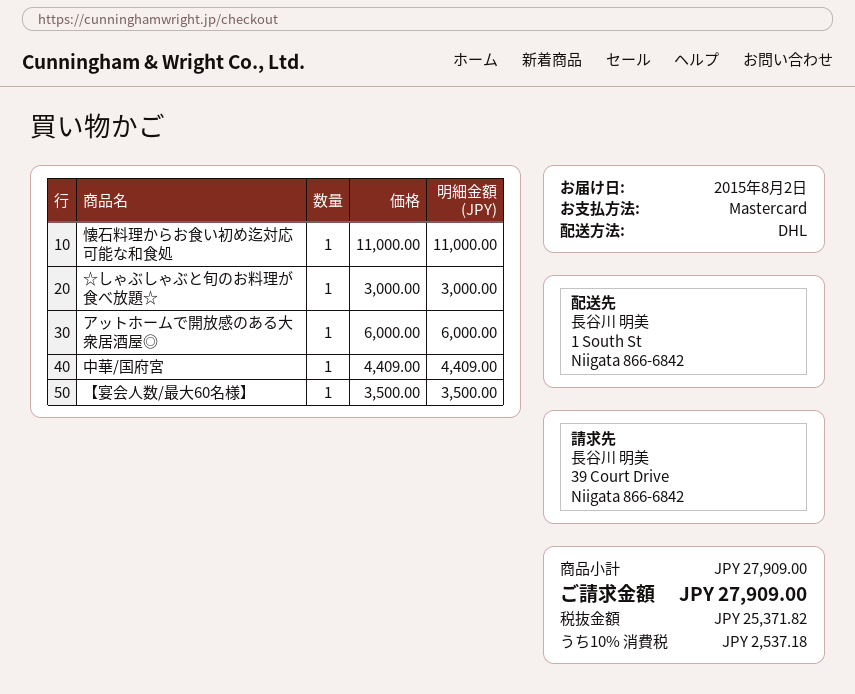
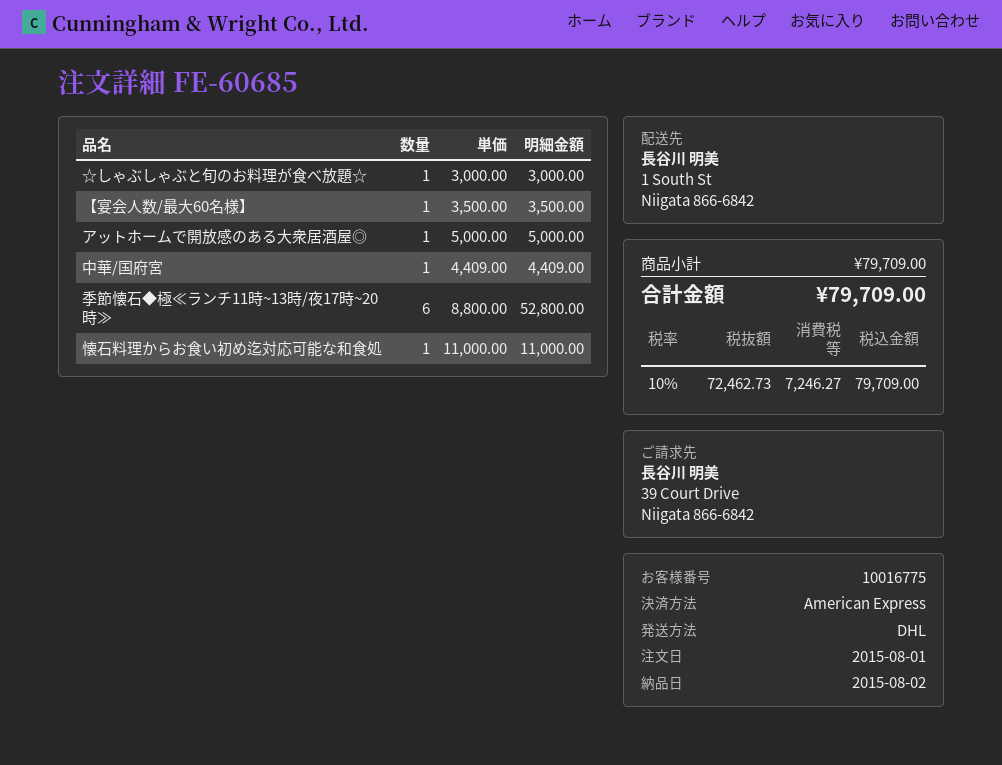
payment method: Mastercard -> American Express
アットホームで開放感のある大衆居酒屋◎: 1 x 6000.00 = 6000.00 -> 1 x 5000.00 = 5000.00
季節懐石◆極≪ランチ11時~13時/夜17時~20時≫: none -> 6 x 8800.00 = 52800.00
subtotal: 27909.00 -> 79709.00
net: 25371.82 -> 72462.73
tax: 10% = 2537.18 -> 10% = 7246.27
total: 27909.00 -> 79709.00

